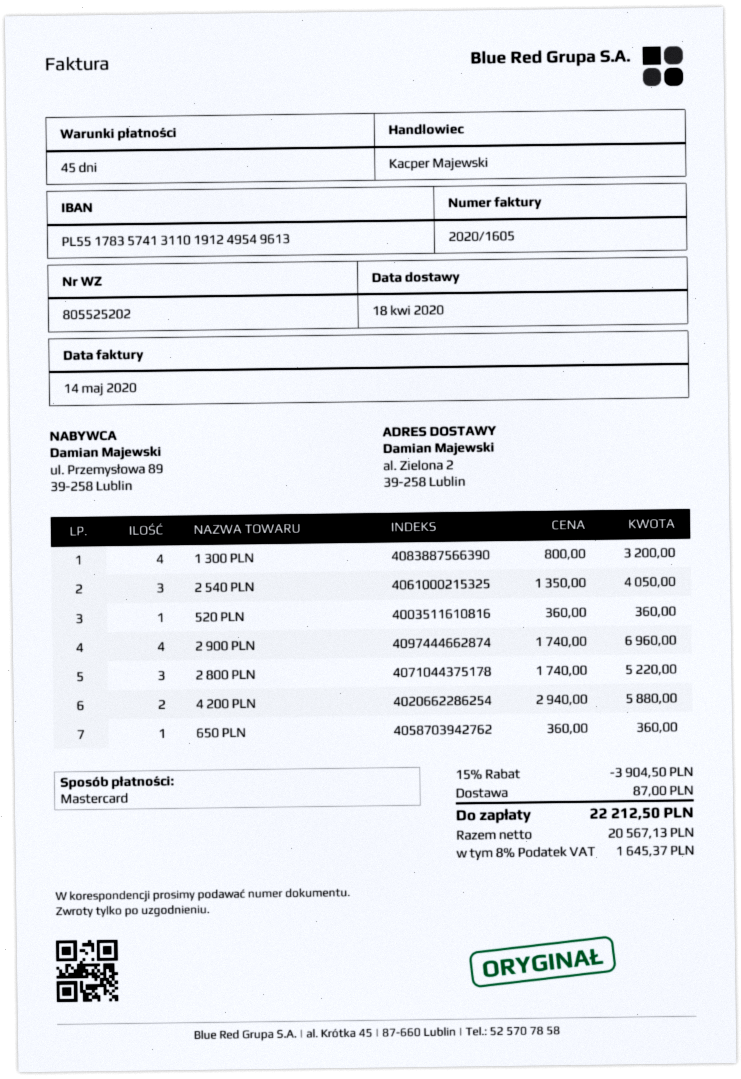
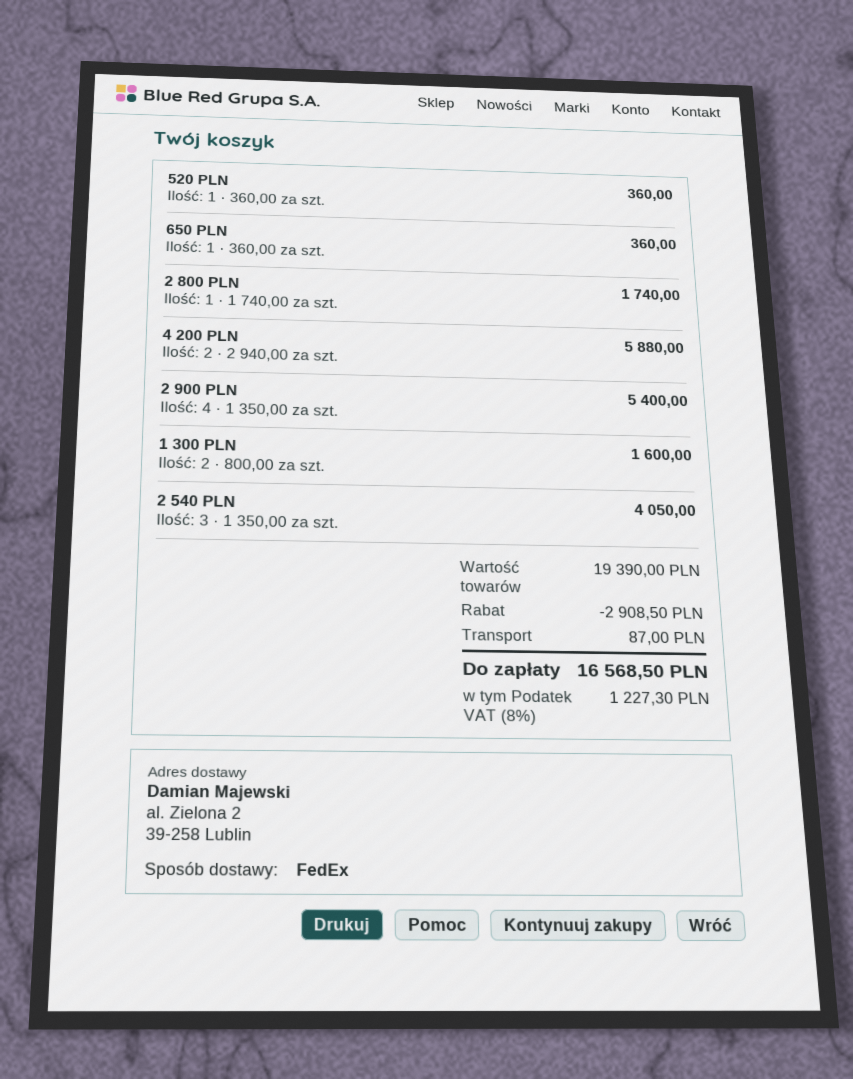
1 300 PLN: 4 x 800.00 = 3200.00 -> 2 x 800.00 = 1600.00
2 900 PLN: 4 x 1740.00 = 6960.00 -> 4 x 1350.00 = 5400.00
2 800 PLN: 3 x 1740.00 = 5220.00 -> 1 x 1740.00 = 1740.00
discount: 3904.50 -> 2908.50
tax: 8% = 1645.37 -> 8% = 1227.30
total: 22212.50 -> 16568.50

